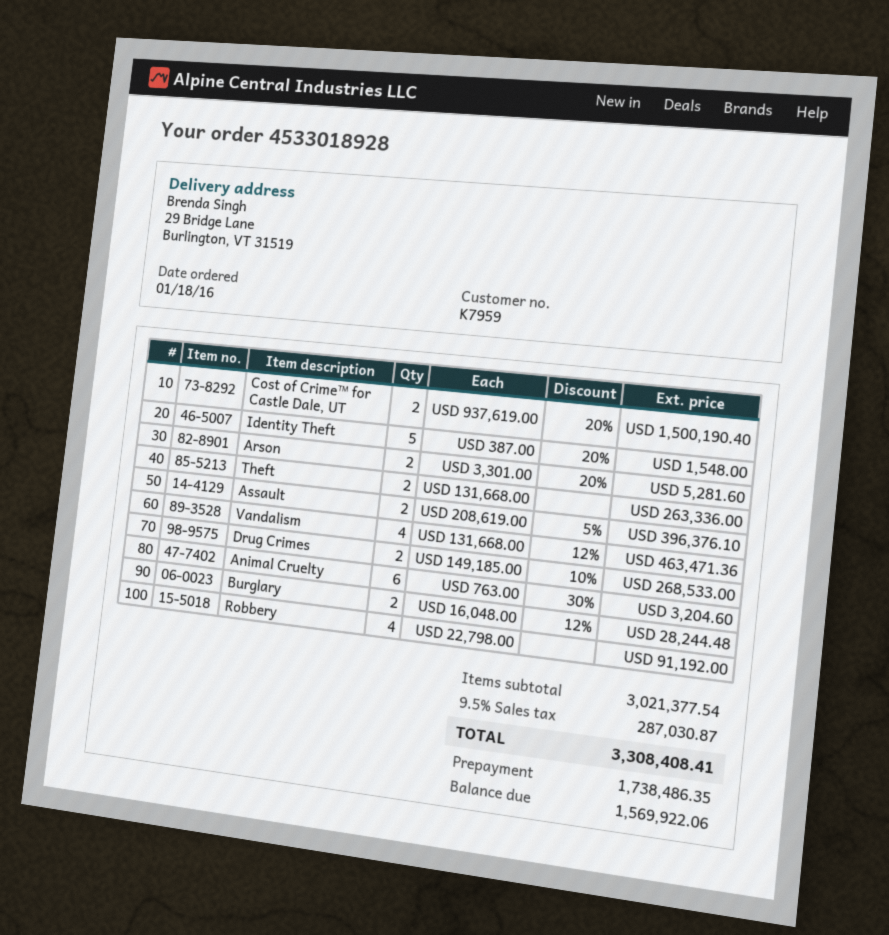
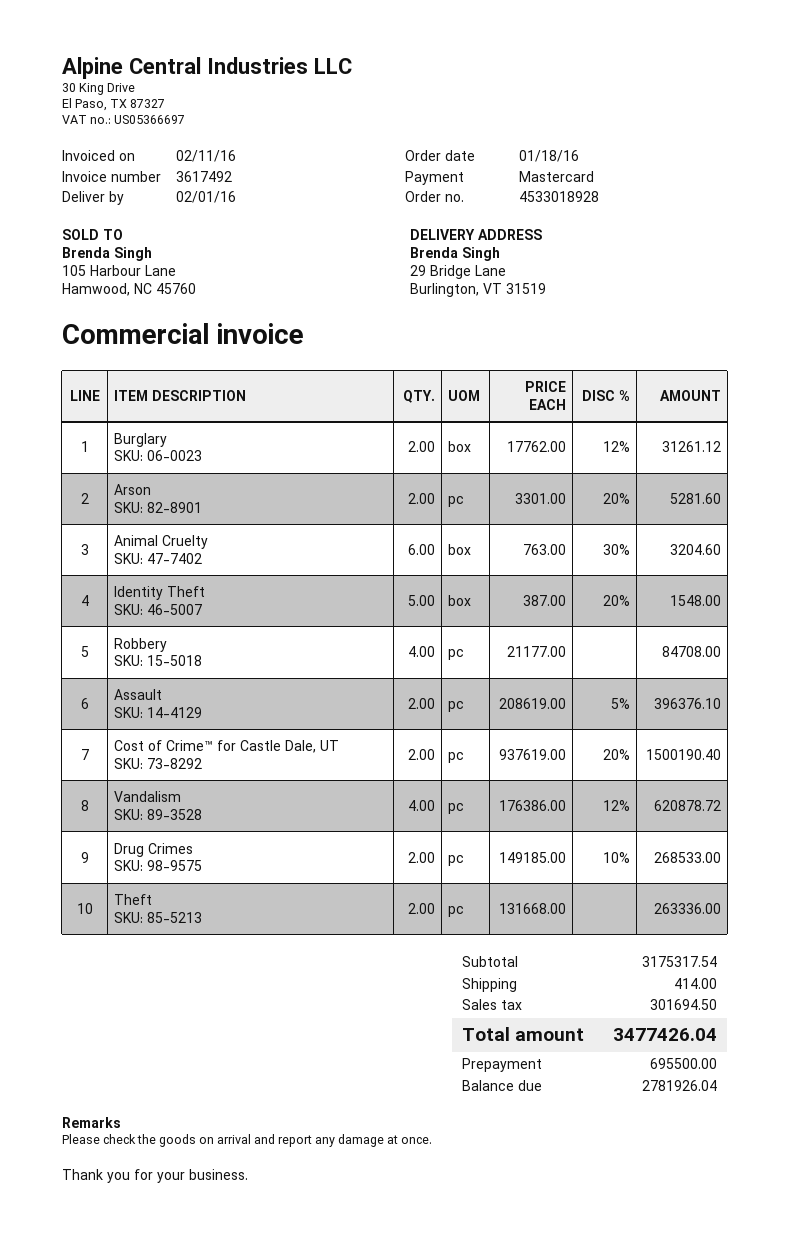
Vandalism: 4 x 131668.00 - 12% = 463471.36 -> 4 x 176386.00 - 12% = 620878.72
Burglary: 2 x 16048.00 - 12% = 28244.48 -> 2 x 17762.00 - 12% = 31261.12
Robbery: 4 x 22798.00 = 91192.00 -> 4 x 21177.00 = 84708.00
subtotal: 3021377.54 -> 3175317.54
shipping: none -> 414.00
tax: 287030.87 -> 301694.50
total: 3308408.41 -> 3477426.04
deposit: 1738486.35 -> 695500.00
balance: 1569922.06 -> 2781926.04

